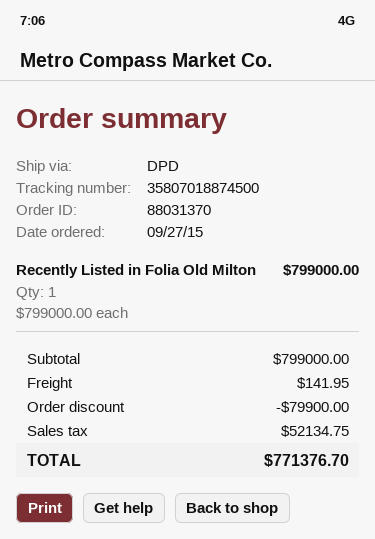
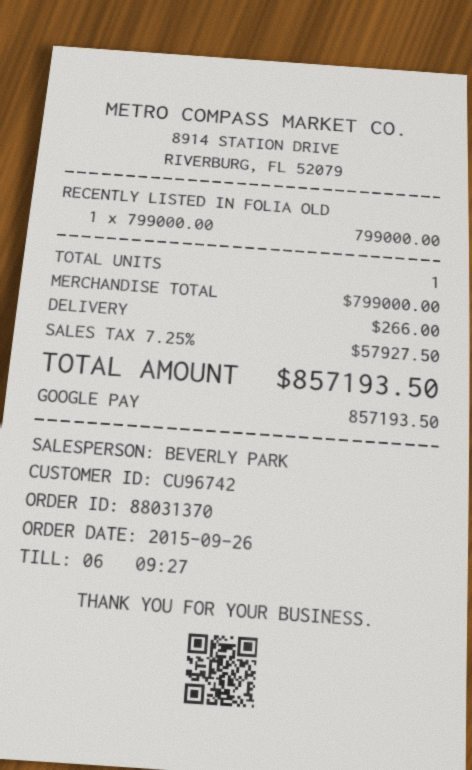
order date: 2015-09-27 -> 2015-09-26
discount: 79900.00 -> none
shipping: 141.95 -> 266.00
tax: 52134.75 -> 57927.50
total: 771376.70 -> 857193.50

